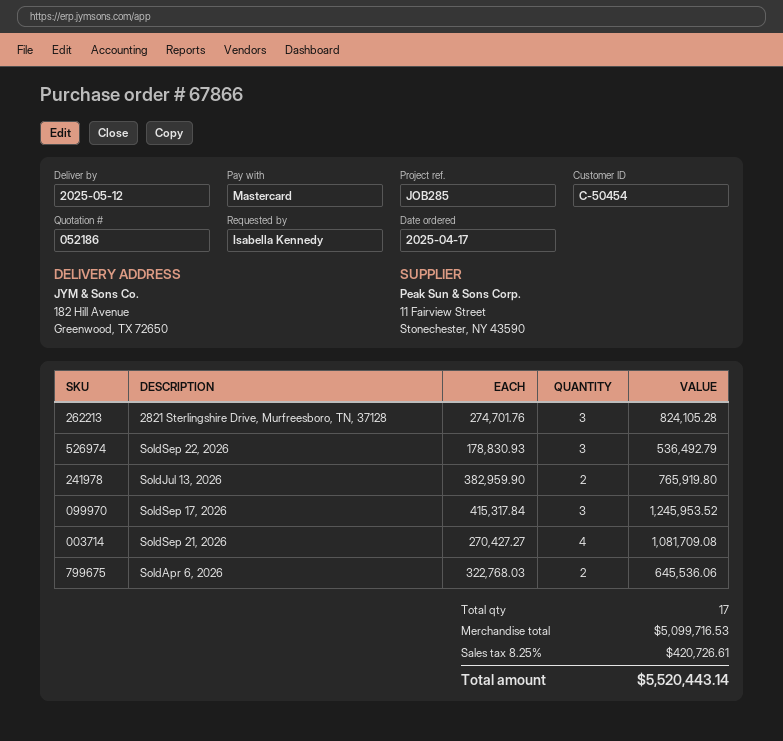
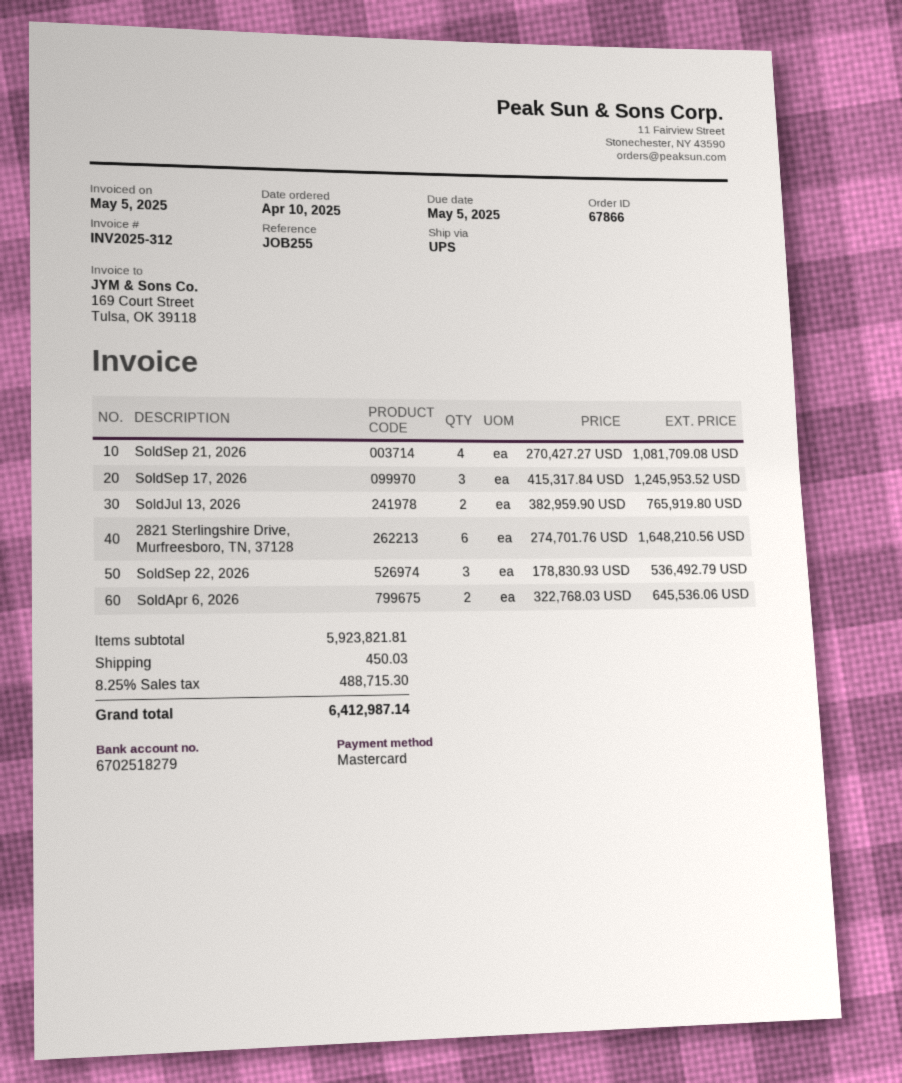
order date: 2025-04-17 -> 2025-04-10
reference: JOB285 -> JOB255
2821 Sterlingshire Drive, Murfreesboro, TN, 37128: 3 x 274701.76 = 824105.28 -> 6 x 274701.76 = 1648210.56
subtotal: 5099716.53 -> 5923821.81
shipping: none -> 450.03
tax: 8.25% = 420726.61 -> 8.25% = 488715.30
total: 5520443.14 -> 6412987.14

